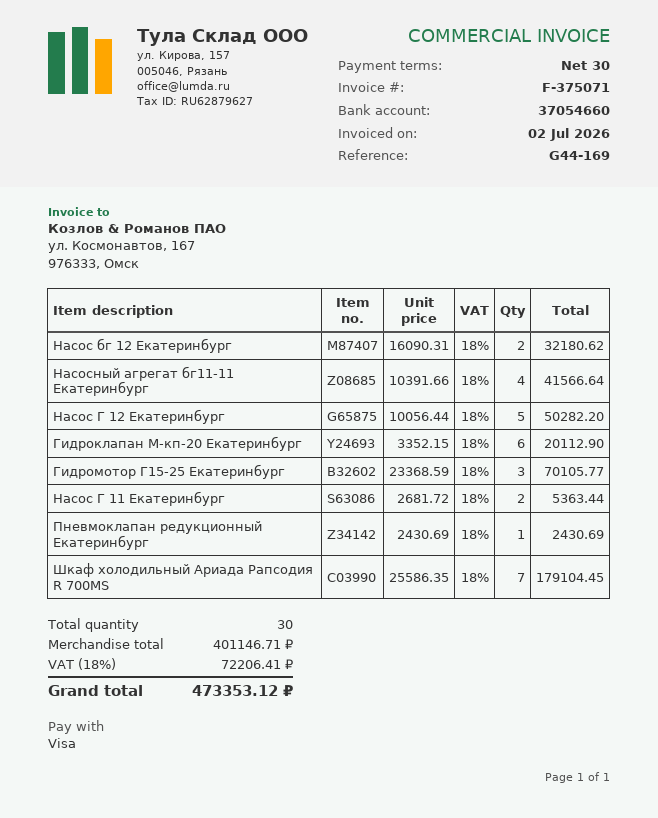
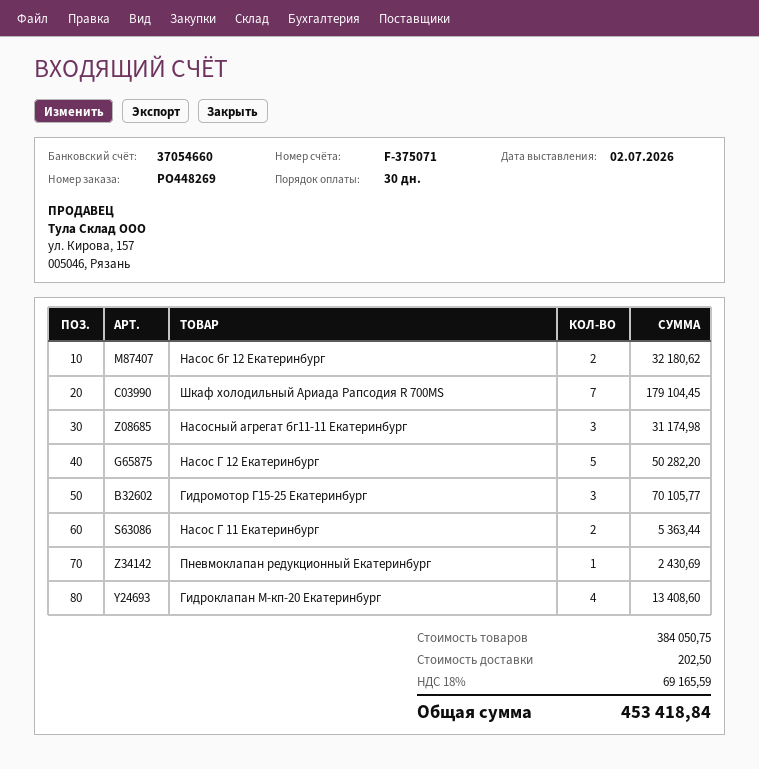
Насосный агрегат бг11-11 Екатеринбург: 4 for 41566.64 -> 3 for 31174.98
Гидроклапан М-кп-20 Екатеринбург: 6 for 20112.90 -> 4 for 13408.60
subtotal: 401146.71 -> 384050.75
shipping: none -> 202.50
tax: 18% = 72206.41 -> 18% = 69165.59
total: 473353.12 -> 453418.84

